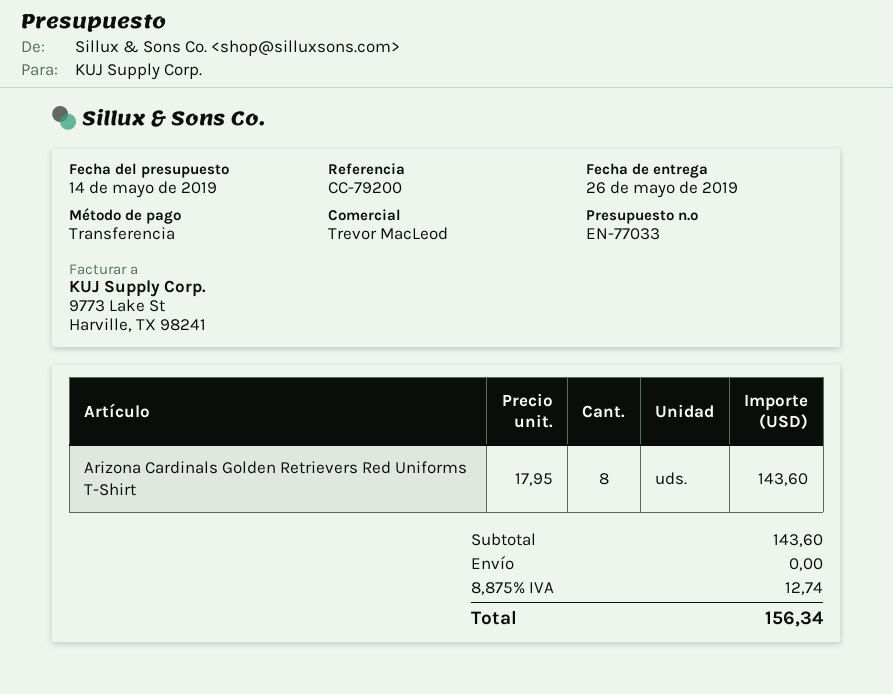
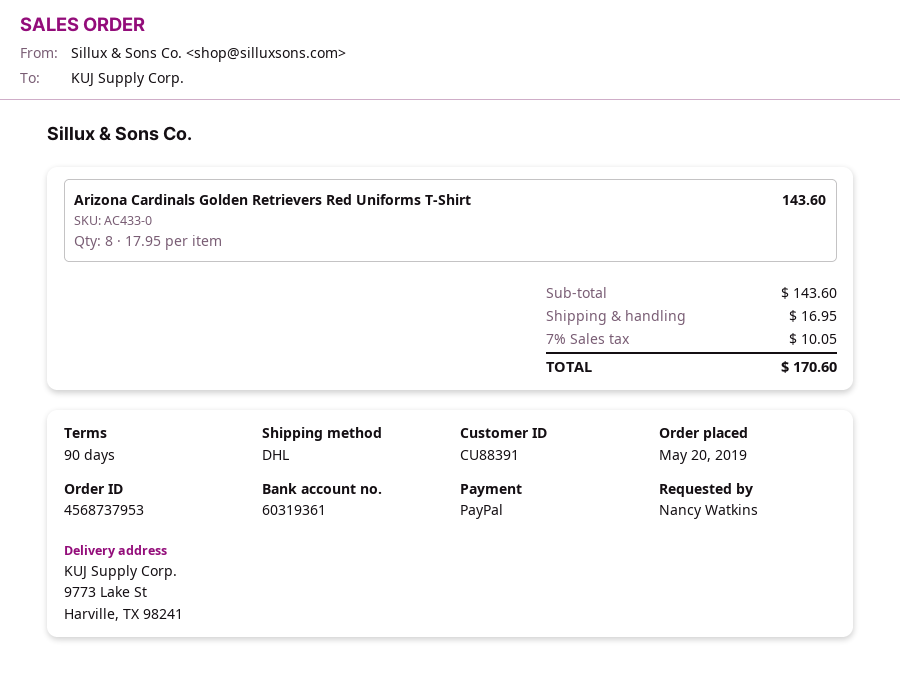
payment method: bank transfer -> PayPal
shipping: 0.00 -> 16.95
tax: 8.875% = 12.74 -> 7% = 10.05
total: 156.34 -> 170.60

